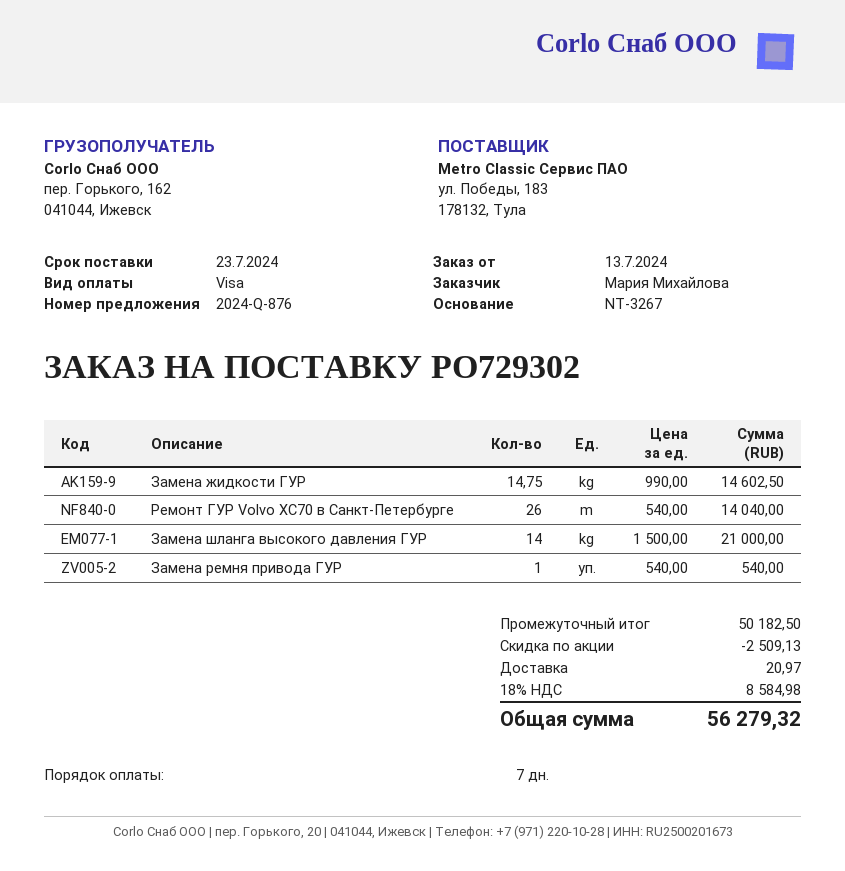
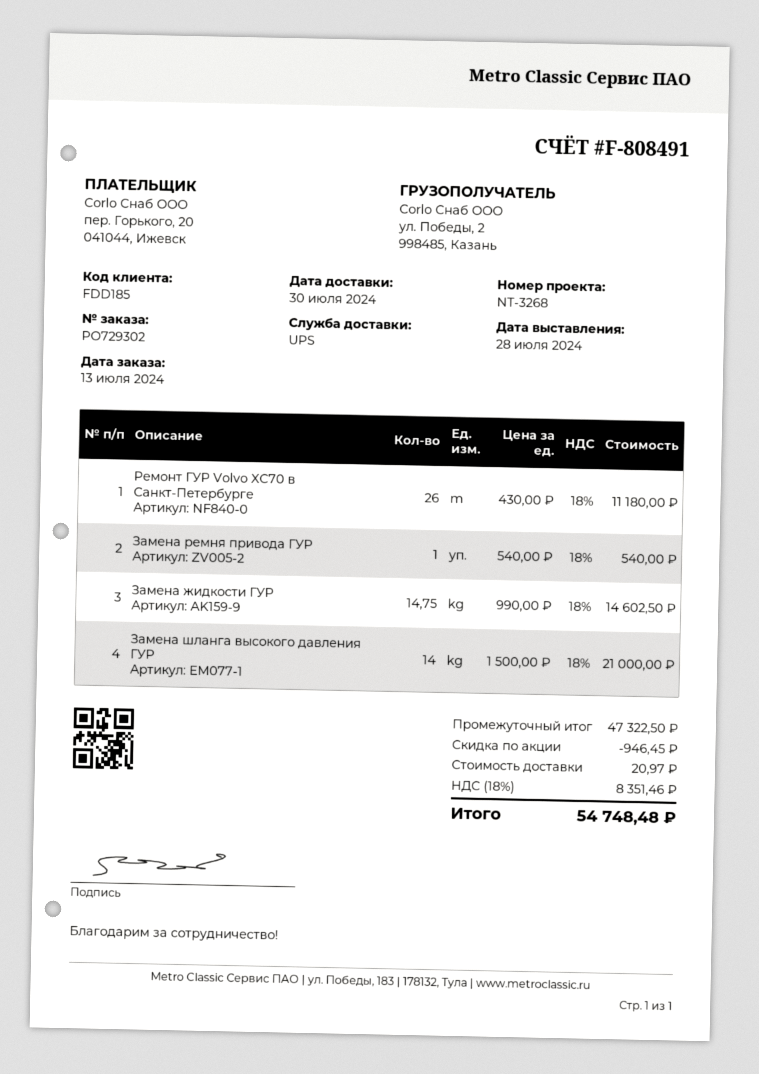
delivery date: 2024-07-23 -> 2024-07-30
reference: NT-3267 -> NT-3268
ship to: пер. Горького, 162, 041044, Ижевск -> ул. Победы, 2, 998485, Казань
Ремонт ГУР Volvo XC70 в Санкт-Петербурге: 26 x 540.00 = 14040.00 -> 26 x 430.00 = 11180.00
subtotal: 50182.50 -> 47322.50
discount: 2509.13 -> 946.45
tax: 18% = 8584.98 -> 18% = 8351.46
total: 56279.32 -> 54748.48

